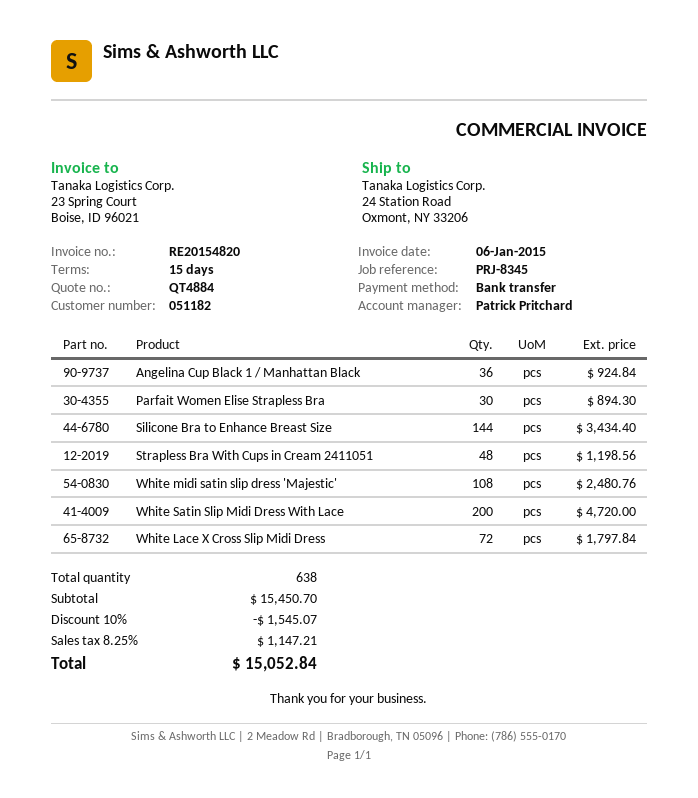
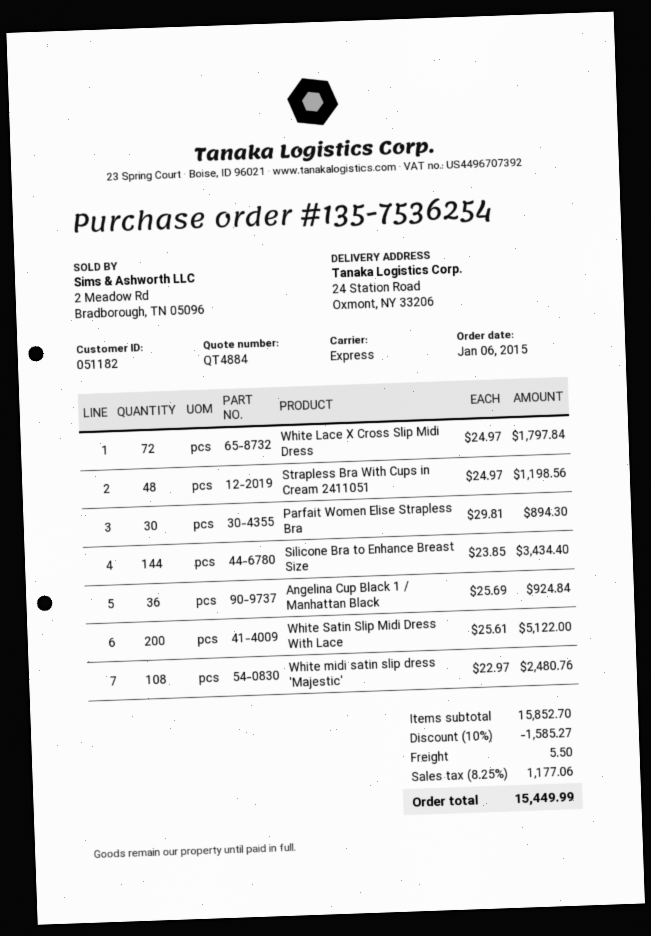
White Satin Slip Midi Dress With Lace: 200 for 4720.00 -> 200 for 5122.00
subtotal: 15450.70 -> 15852.70
discount: 10% = 1545.07 -> 10% = 1585.27
shipping: none -> 5.50
tax: 8.25% = 1147.21 -> 8.25% = 1177.06
total: 15052.84 -> 15449.99

